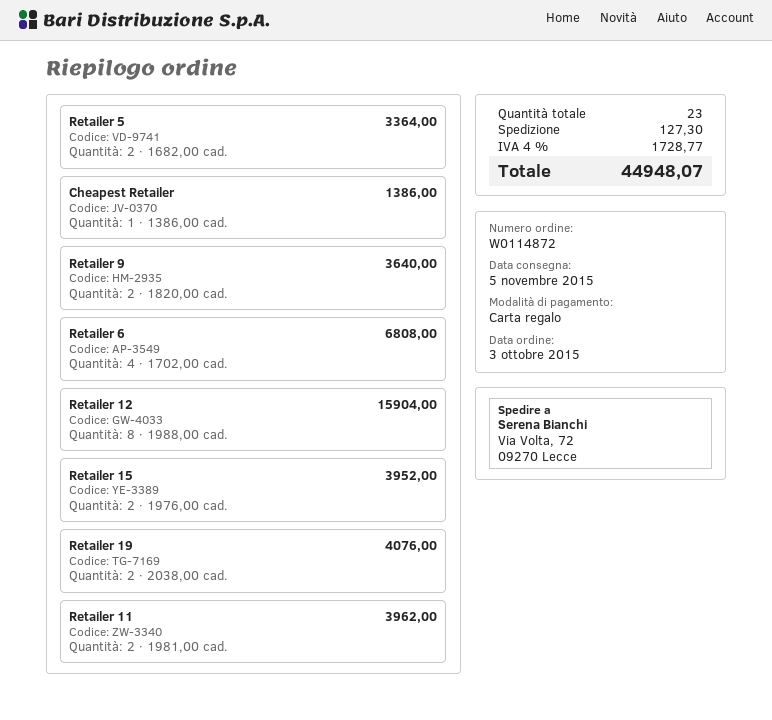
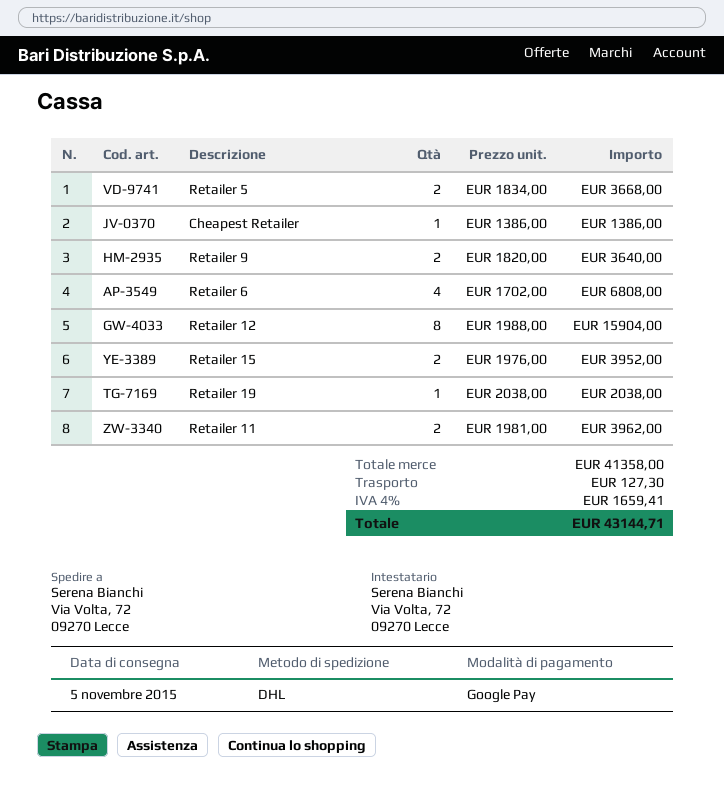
payment method: gift card -> Google Pay
Retailer 5: 2 x 1682.00 = 3364.00 -> 2 x 1834.00 = 3668.00
Retailer 19: 2 x 2038.00 = 4076.00 -> 1 x 2038.00 = 2038.00
tax: 4% = 1728.77 -> 4% = 1659.41
total: 44948.07 -> 43144.71

